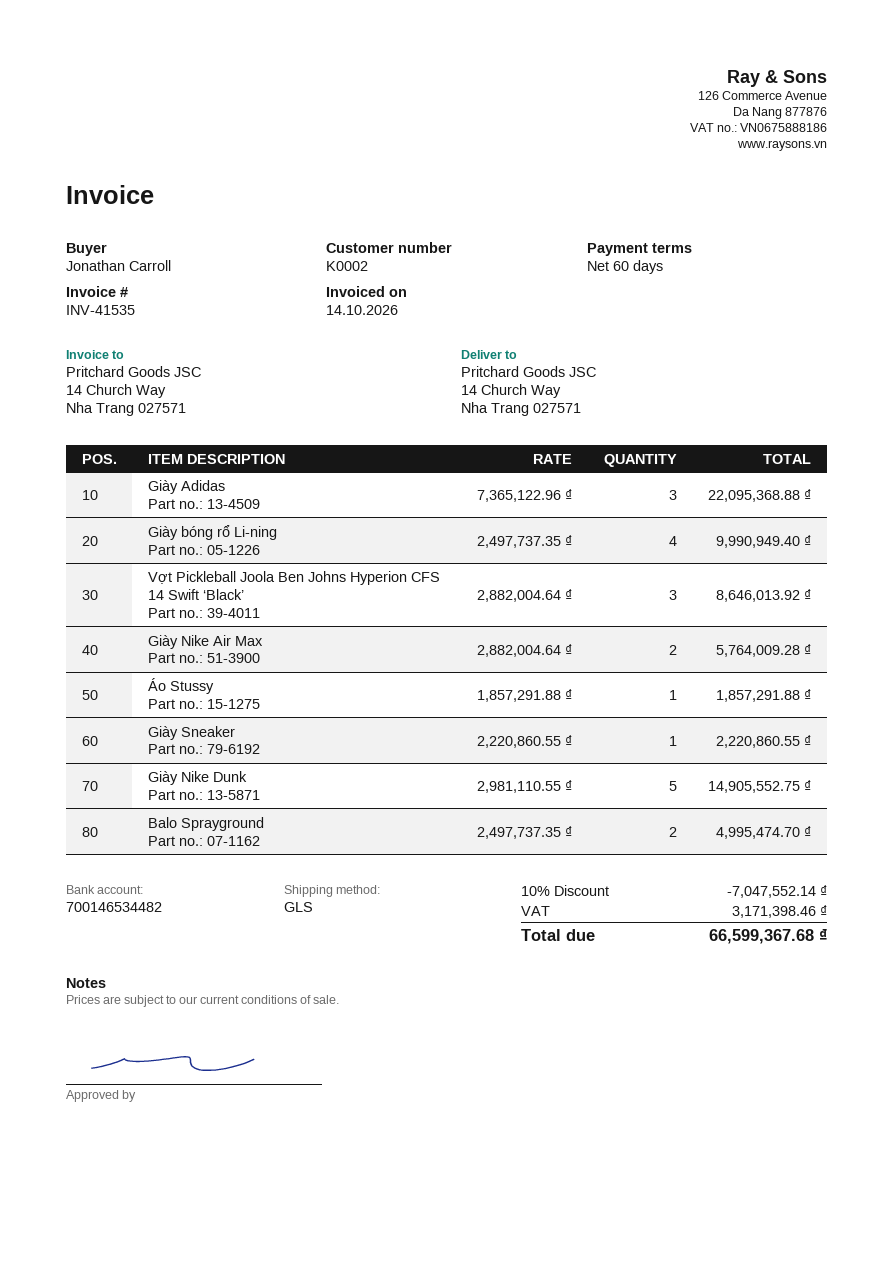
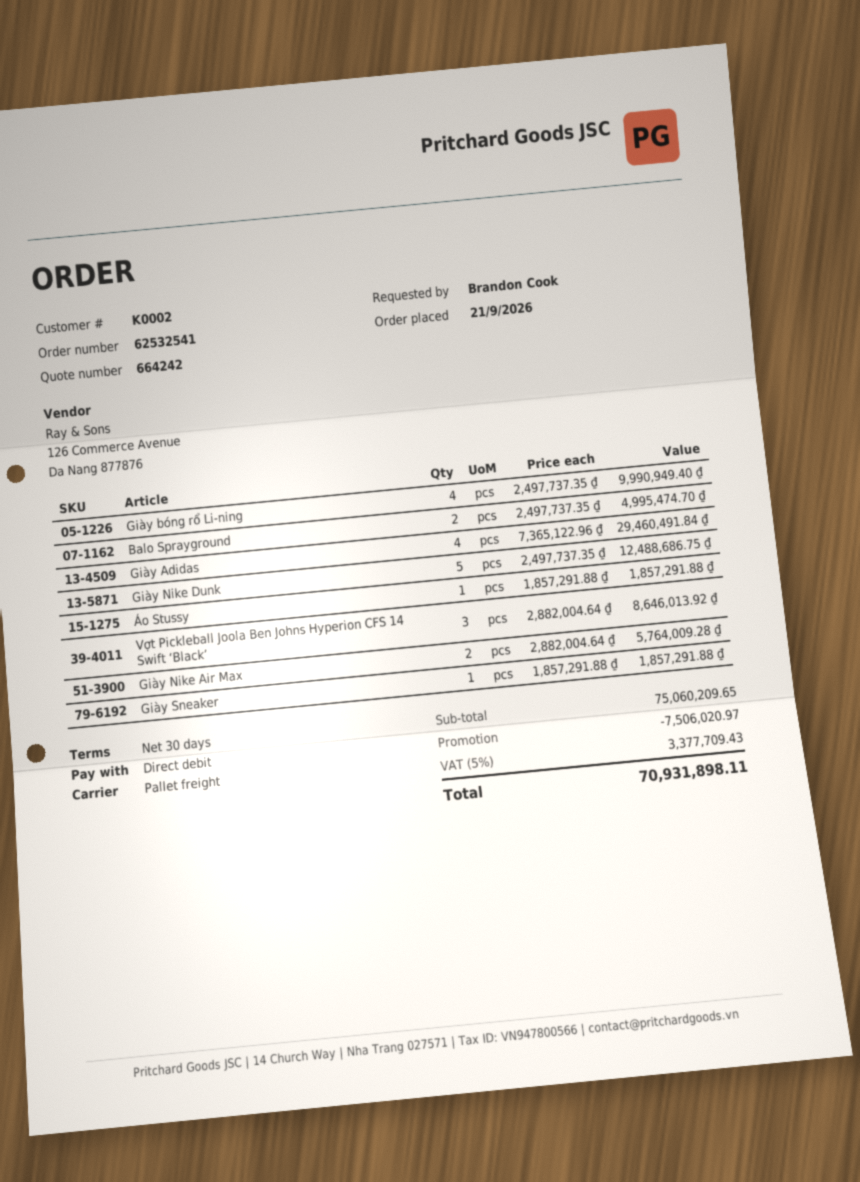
payment terms: 60 days -> 30 days
ordered by: Jonathan Carroll -> Brandon Cook
shipping method: GLS -> pallet freight
Giày Adidas: 3 x 7365122.96 = 22095368.88 -> 4 x 7365122.96 = 29460491.84
Giày Sneaker: 1 x 2220860.55 = 2220860.55 -> 1 x 1857291.88 = 1857291.88
Giày Nike Dunk: 5 x 2981110.55 = 14905552.75 -> 5 x 2497737.35 = 12488686.75
discount: 7047552.14 -> 7506020.97
tax: 3171398.46 -> 3377709.43
total: 66599367.68 -> 70931898.11

